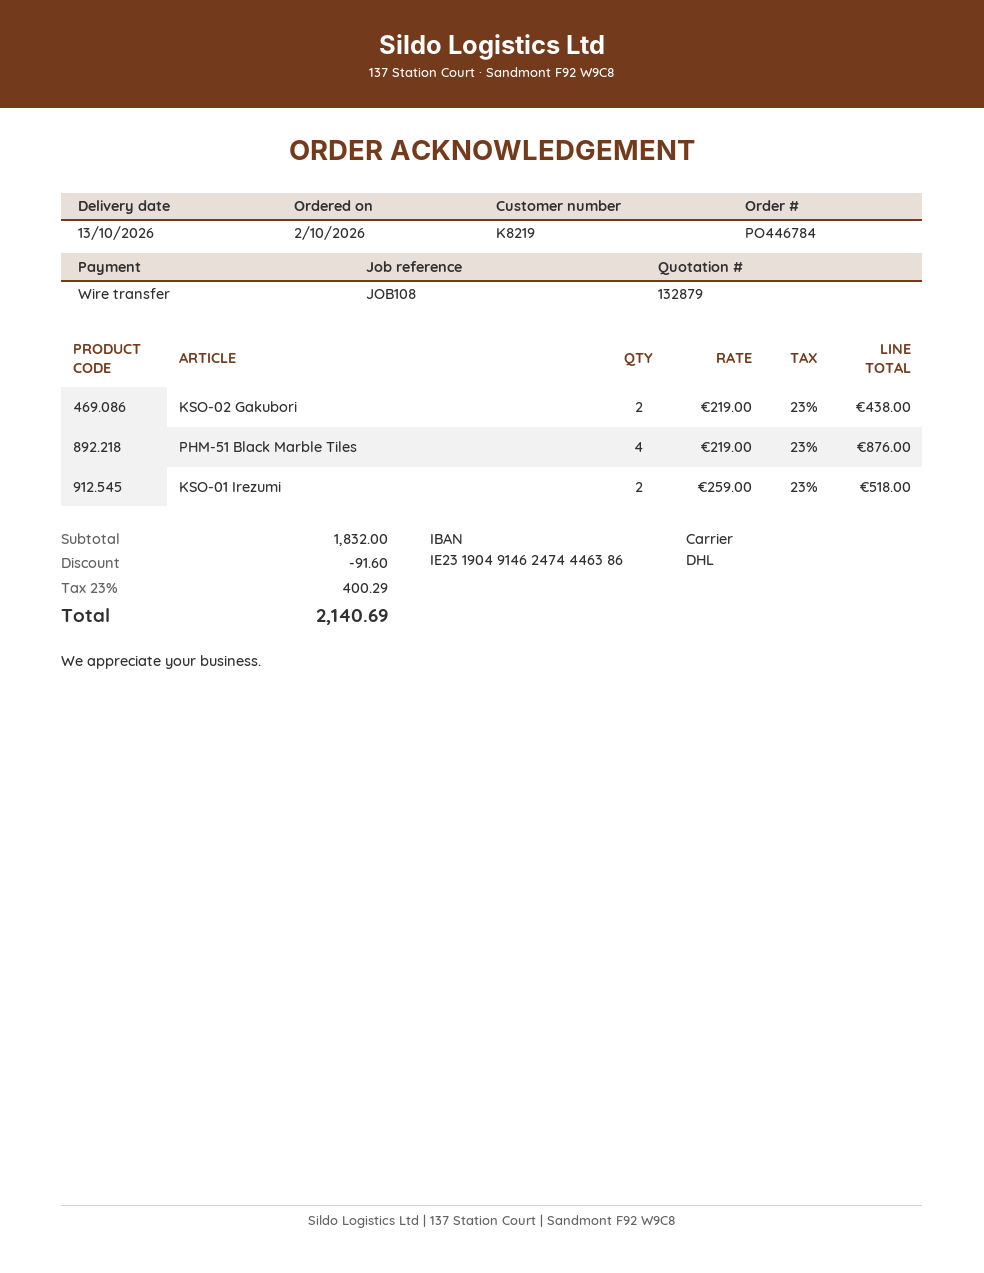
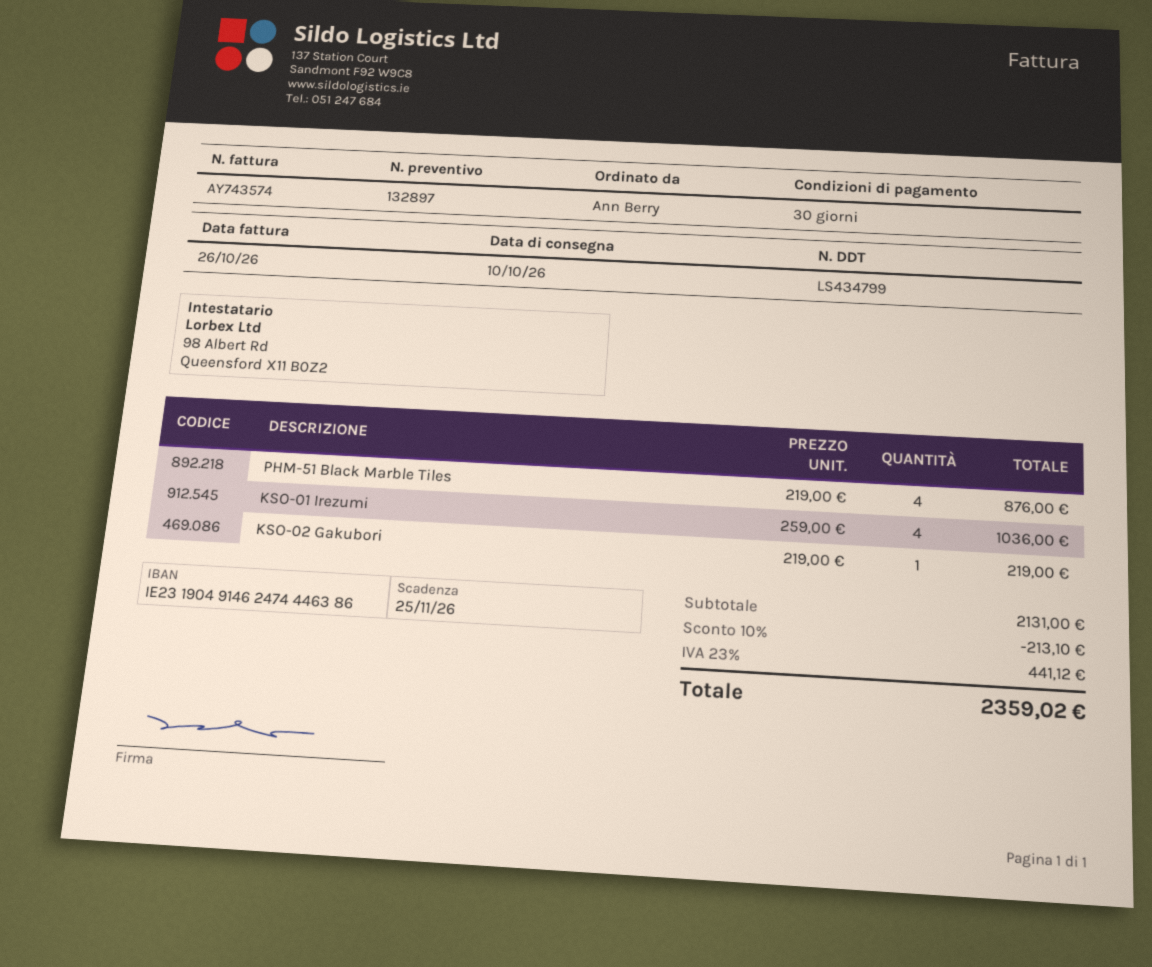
quote number: 132879 -> 132897
delivery date: 2026-10-13 -> 2026-10-10
KSO-02 Gakubori: 2 x 219.00 = 438.00 -> 1 x 219.00 = 219.00
KSO-01 Irezumi: 2 x 259.00 = 518.00 -> 4 x 259.00 = 1036.00
subtotal: 1832.00 -> 2131.00
discount: 91.60 -> 213.10
tax: 23% = 400.29 -> 23% = 441.12
total: 2140.69 -> 2359.02

